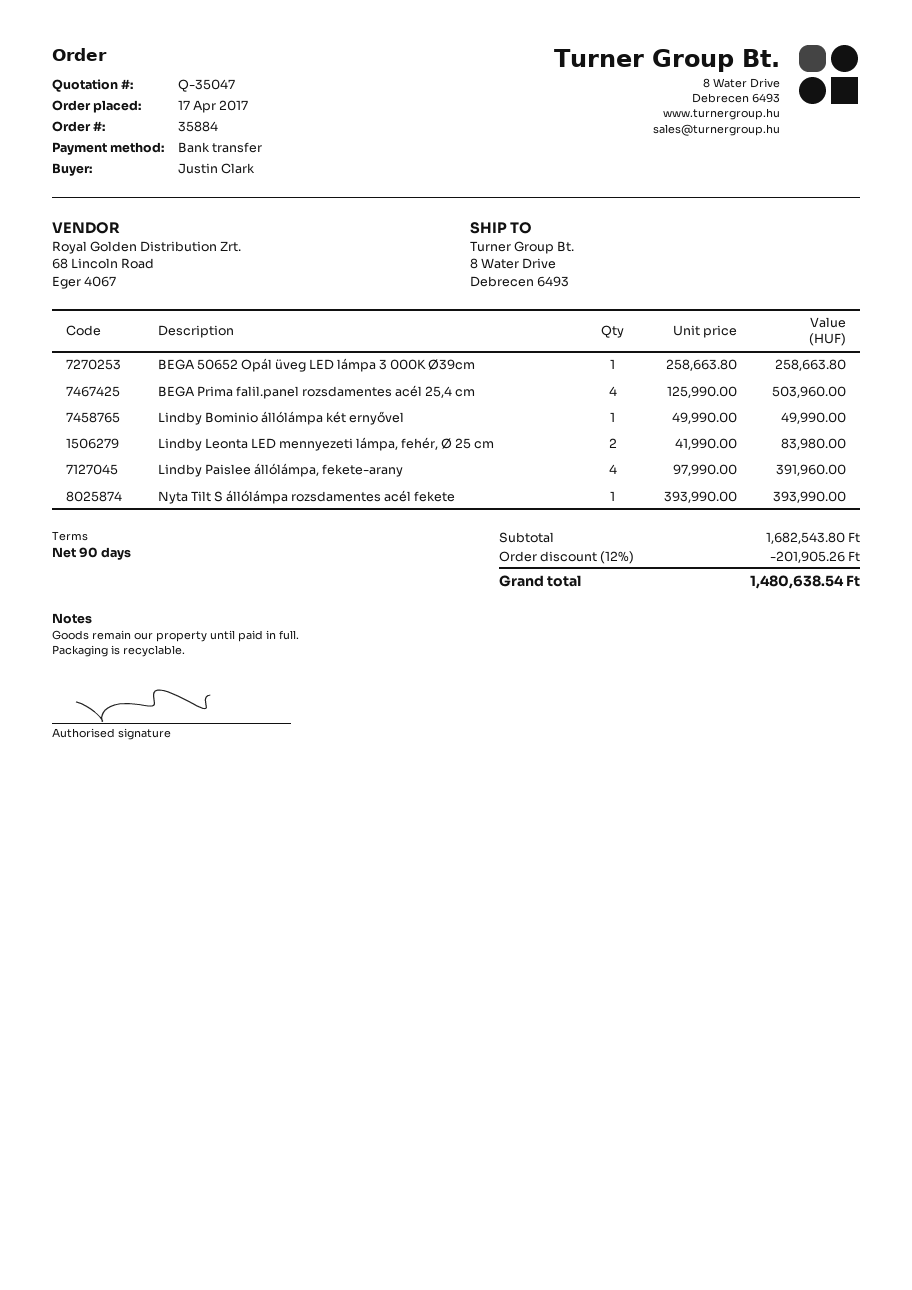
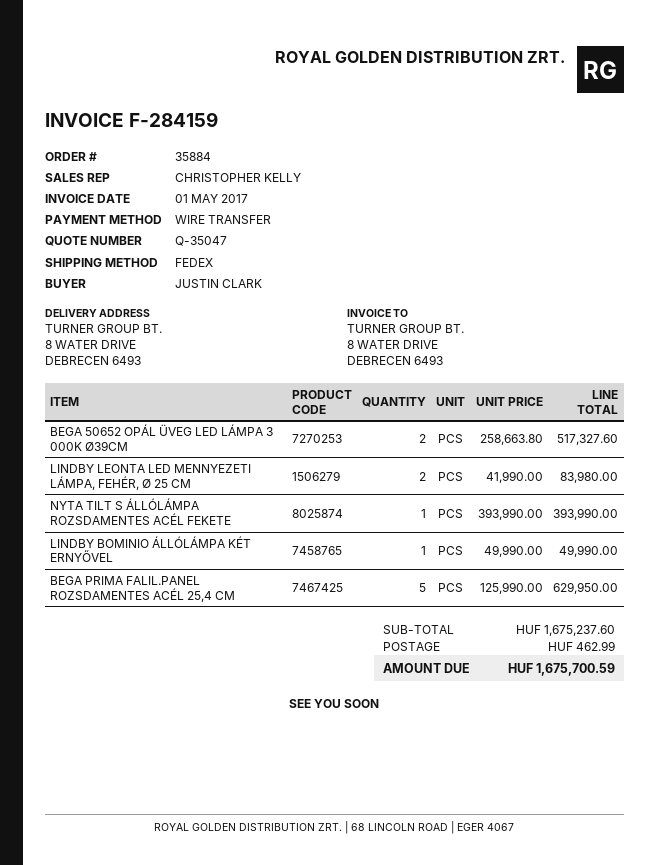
BEGA 50652 Opál üveg LED lámpa 3 000K Ø39cm: 1 x 258663.80 = 258663.80 -> 2 x 258663.80 = 517327.60
BEGA Prima falil.panel rozsdamentes acél 25,4 cm: 4 x 125990.00 = 503960.00 -> 5 x 125990.00 = 629950.00
Lindby Paislee állólámpa, fekete-arany: 4 x 97990.00 = 391960.00 -> none
subtotal: 1682543.80 -> 1675237.60
discount: 12% = 201905.26 -> none
shipping: none -> 462.99
total: 1480638.54 -> 1675700.59

